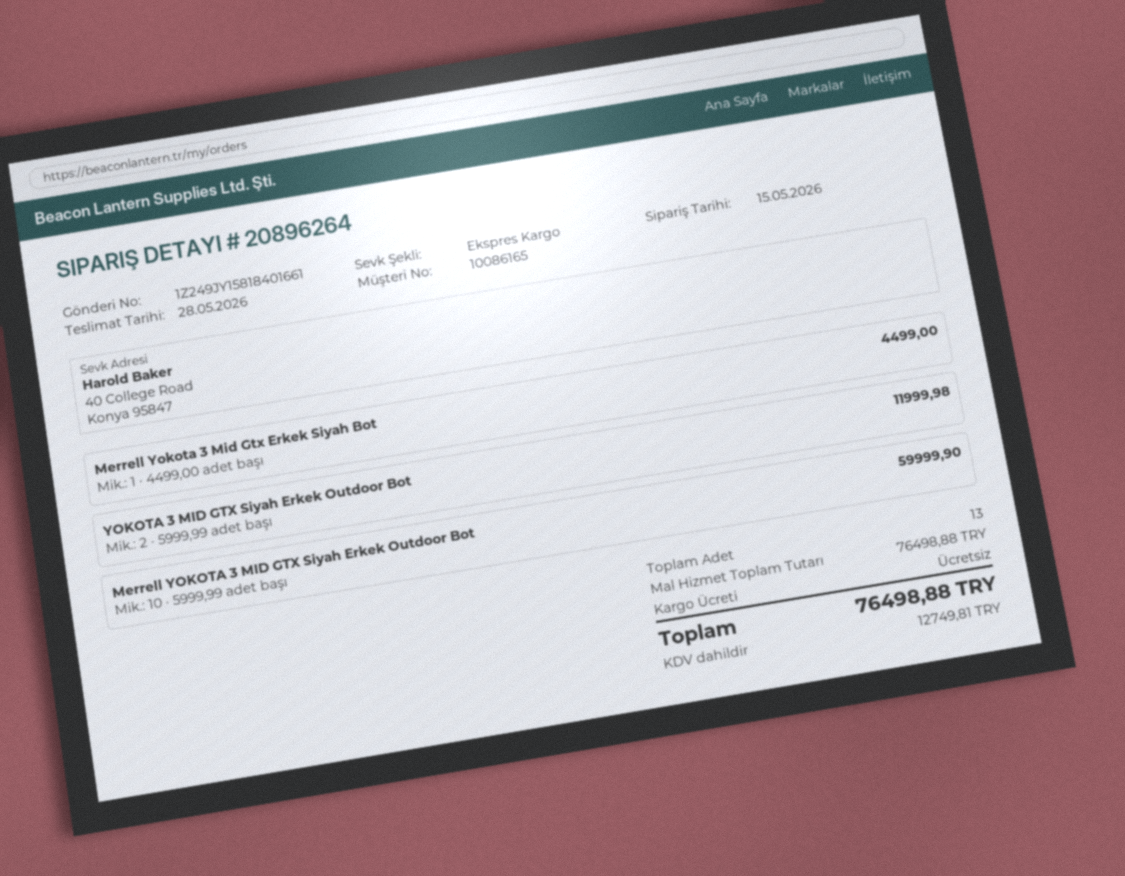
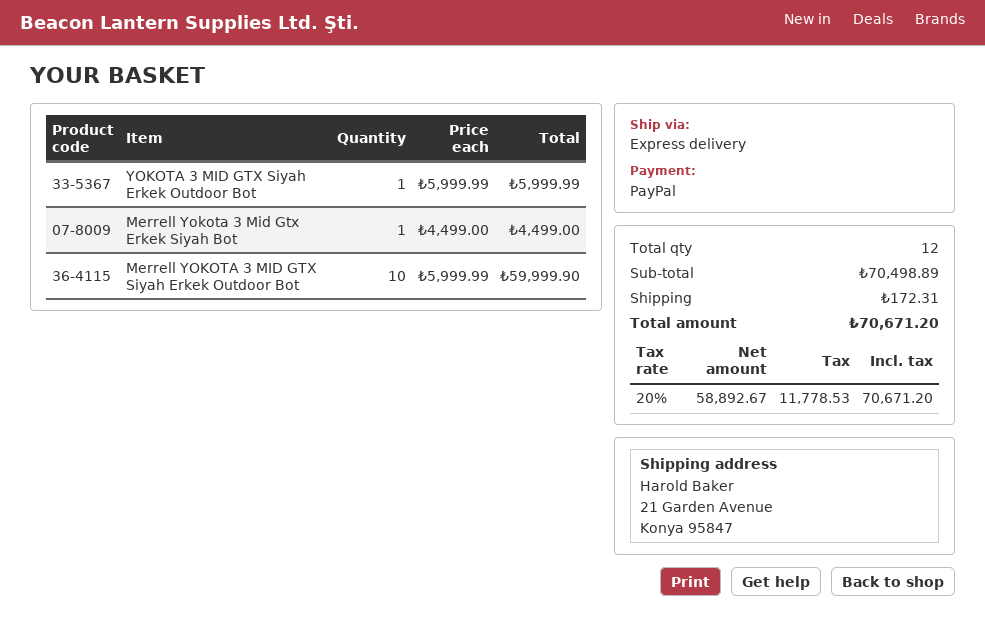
ship to: 40 College Road, Konya 95847 -> 21 Garden Avenue, Konya 95847
YOKOTA 3 MID GTX Siyah Erkek Outdoor Bot: 2 x 5999.99 = 11999.98 -> 1 x 5999.99 = 5999.99
total quantity: 13 -> 12
subtotal: 76498.88 -> 70498.89
shipping: 0.00 -> 172.31
tax: 12749.81 -> 11778.53
total: 76498.88 -> 70671.20

